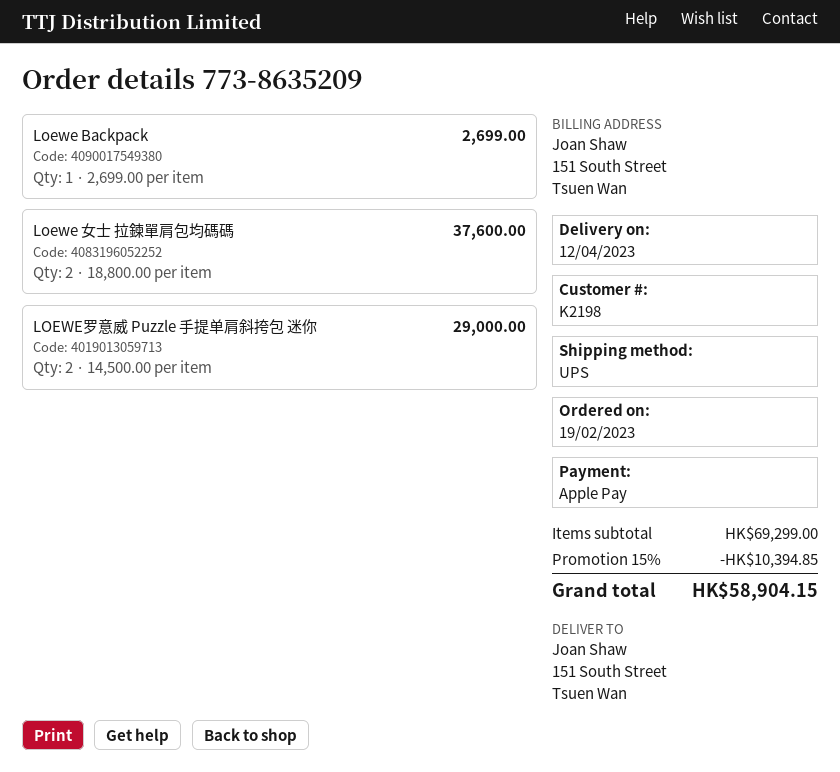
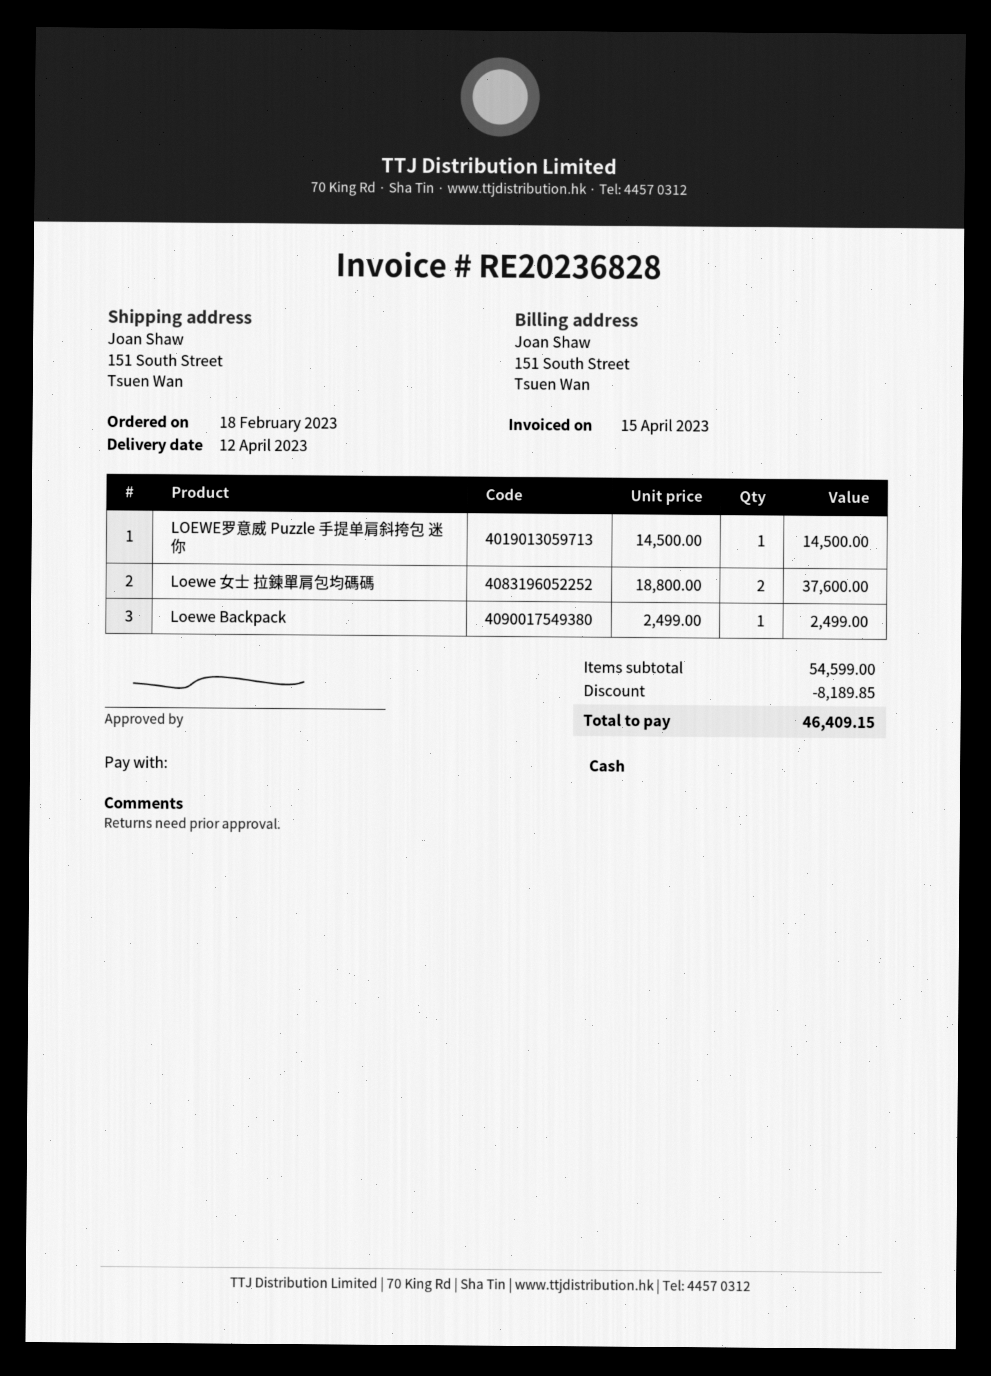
order date: 2023-02-19 -> 2023-02-18
payment method: Apple Pay -> cash
Loewe Backpack: 1 x 2699.00 = 2699.00 -> 1 x 2499.00 = 2499.00
LOEWE罗意威 Puzzle 手提单肩斜挎包 迷你: 2 x 14500.00 = 29000.00 -> 1 x 14500.00 = 14500.00
subtotal: 69299.00 -> 54599.00
discount: 10394.85 -> 8189.85
total: 58904.15 -> 46409.15

